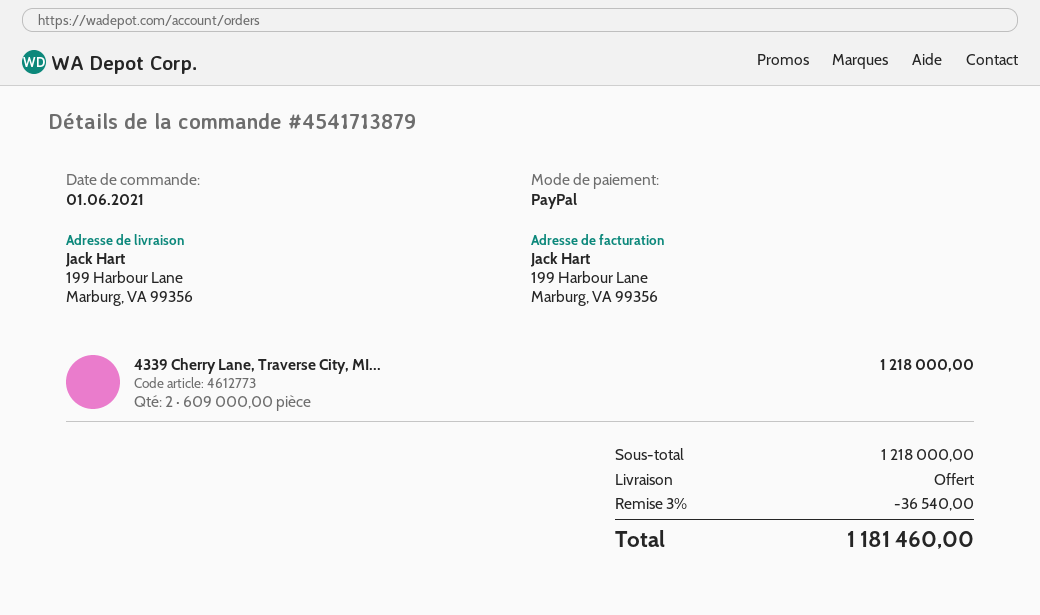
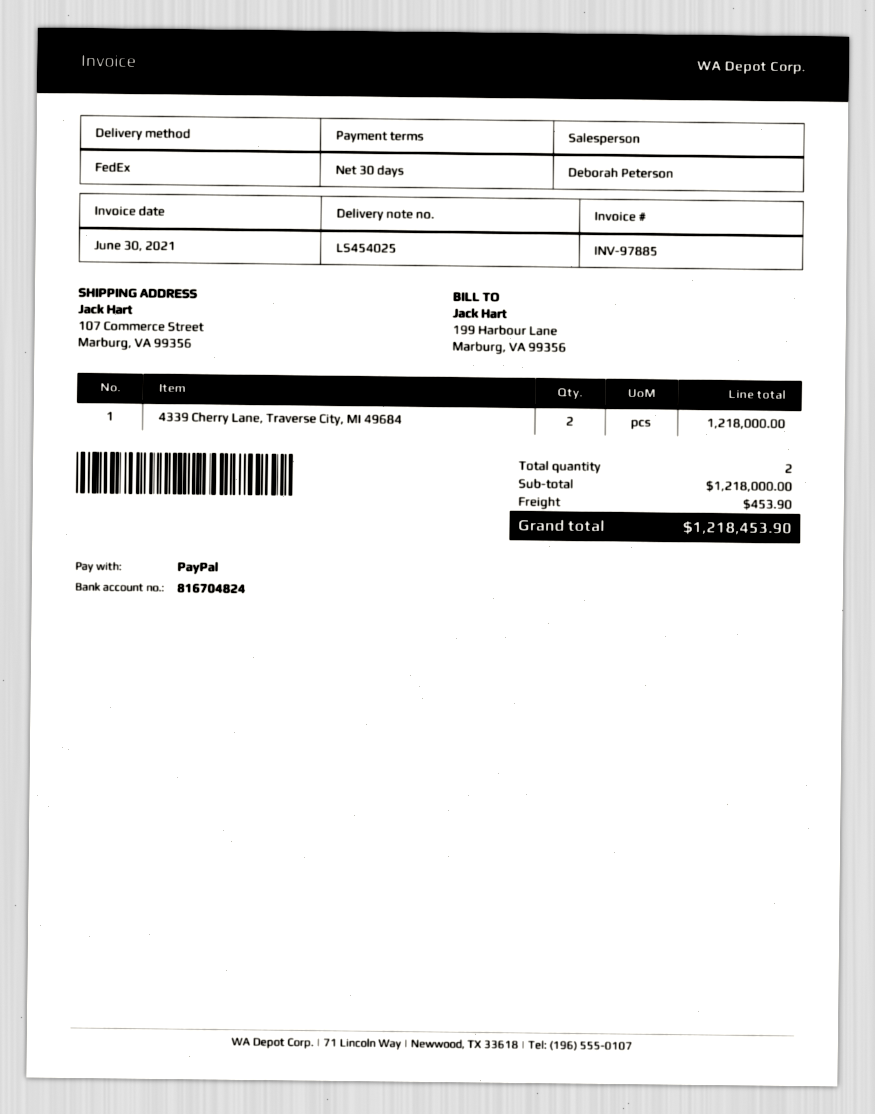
ship to: 199 Harbour Lane, Marburg, VA 99356 -> 107 Commerce Street, Marburg, VA 99356
discount: 3% = 36540.00 -> none
shipping: 0.00 -> 453.90
total: 1181460.00 -> 1218453.90

